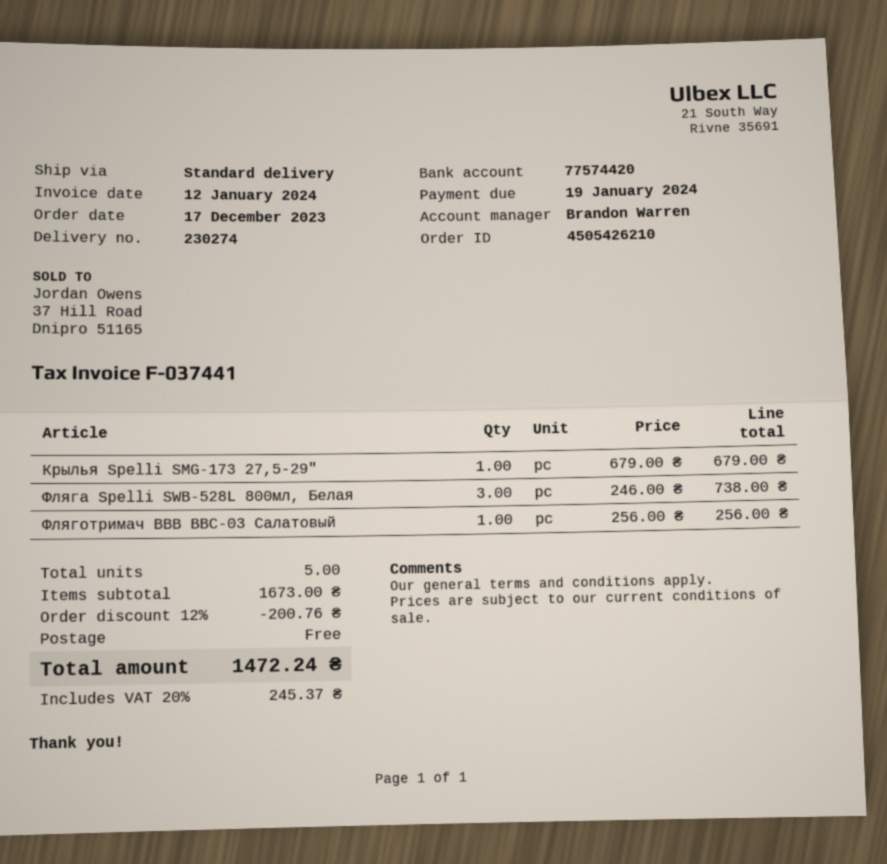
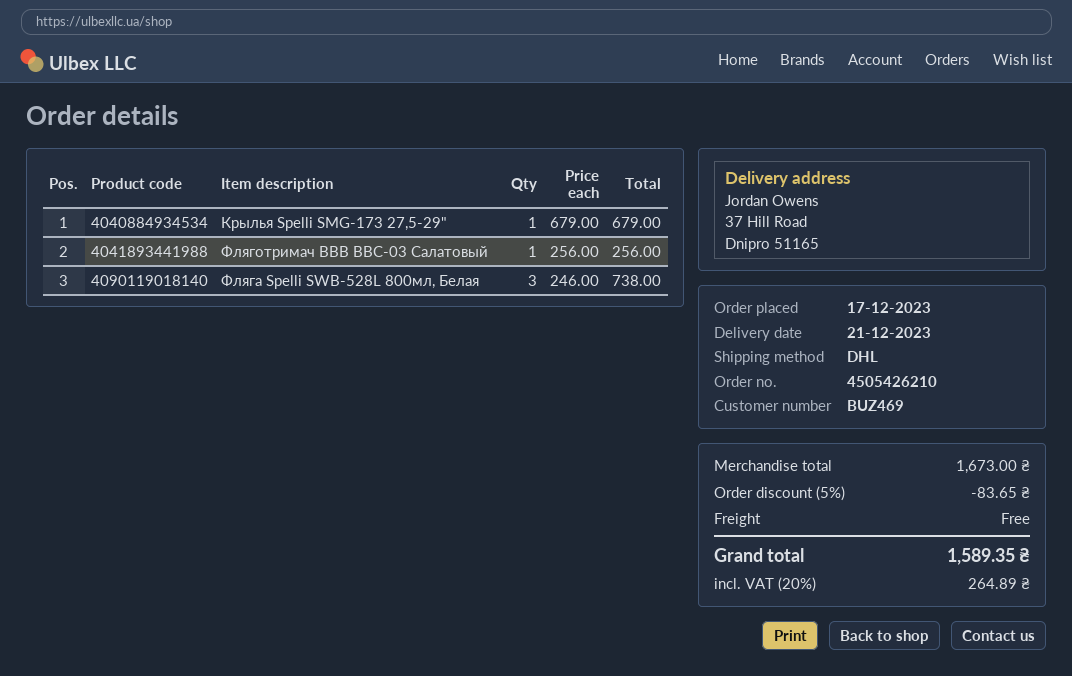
shipping method: standard -> DHL
discount: 12% = 200.76 -> 5% = 83.65
tax: 20% = 245.37 -> 20% = 264.89
total: 1472.24 -> 1589.35

